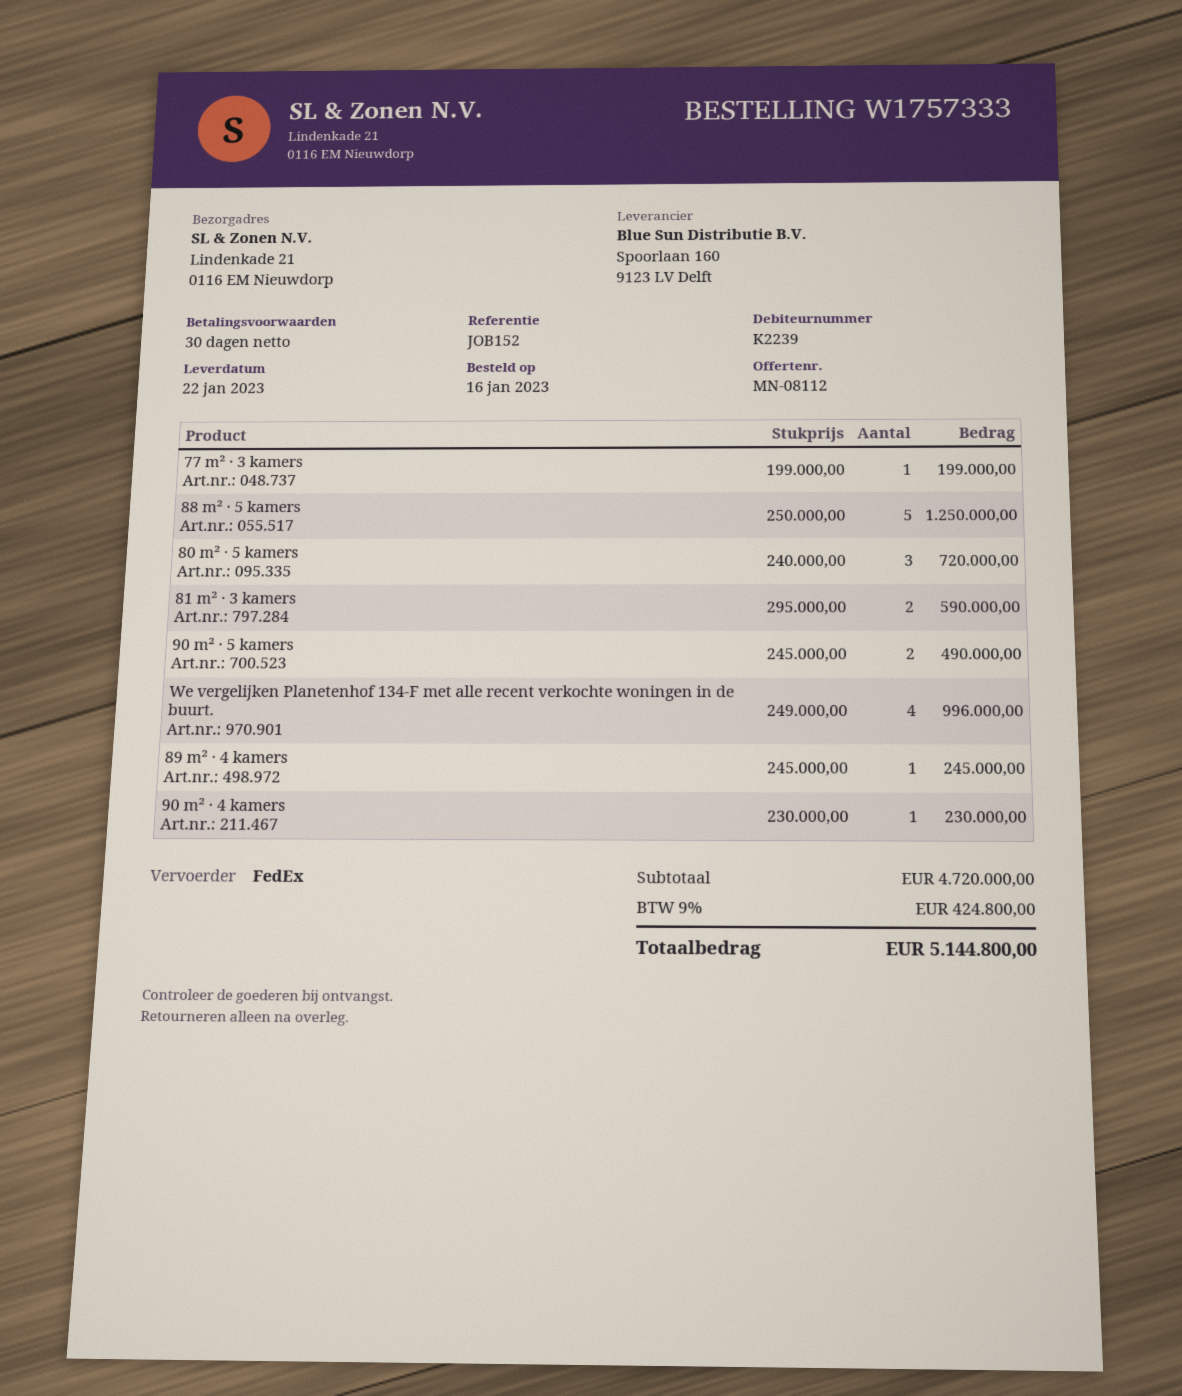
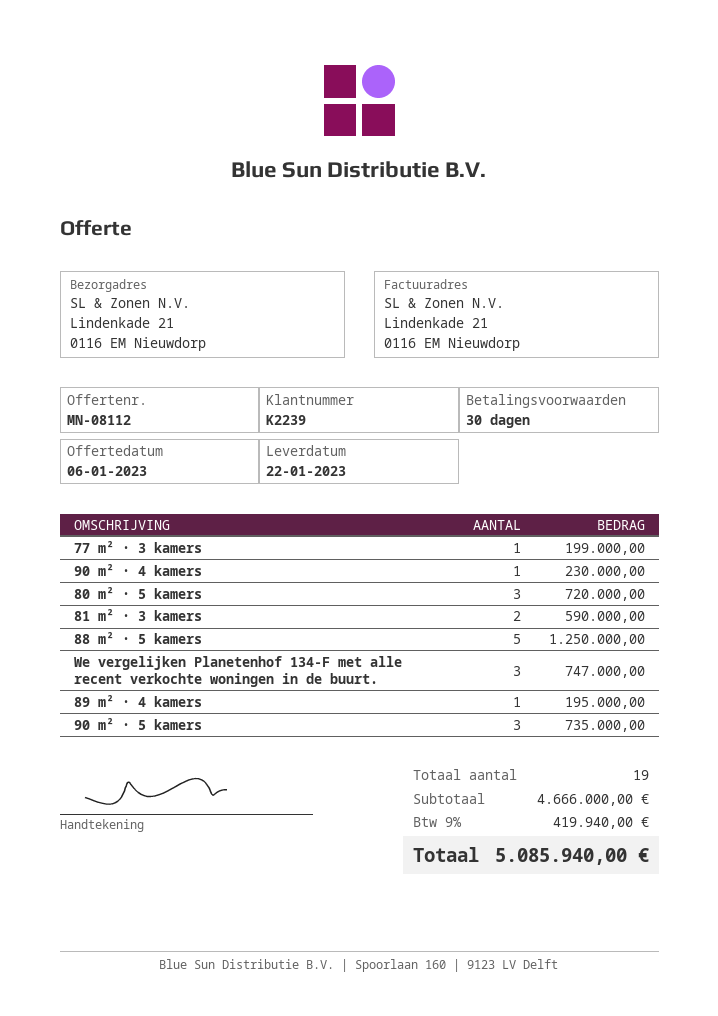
90 m² · 5 kamers: 2 for 490000.00 -> 3 for 735000.00
We vergelijken Planetenhof 134-F met alle recent verkochte woningen in de buurt.: 4 for 996000.00 -> 3 for 747000.00
89 m² · 4 kamers: 1 for 245000.00 -> 1 for 195000.00
subtotal: 4720000.00 -> 4666000.00
tax: 9% = 424800.00 -> 9% = 419940.00
total: 5144800.00 -> 5085940.00

